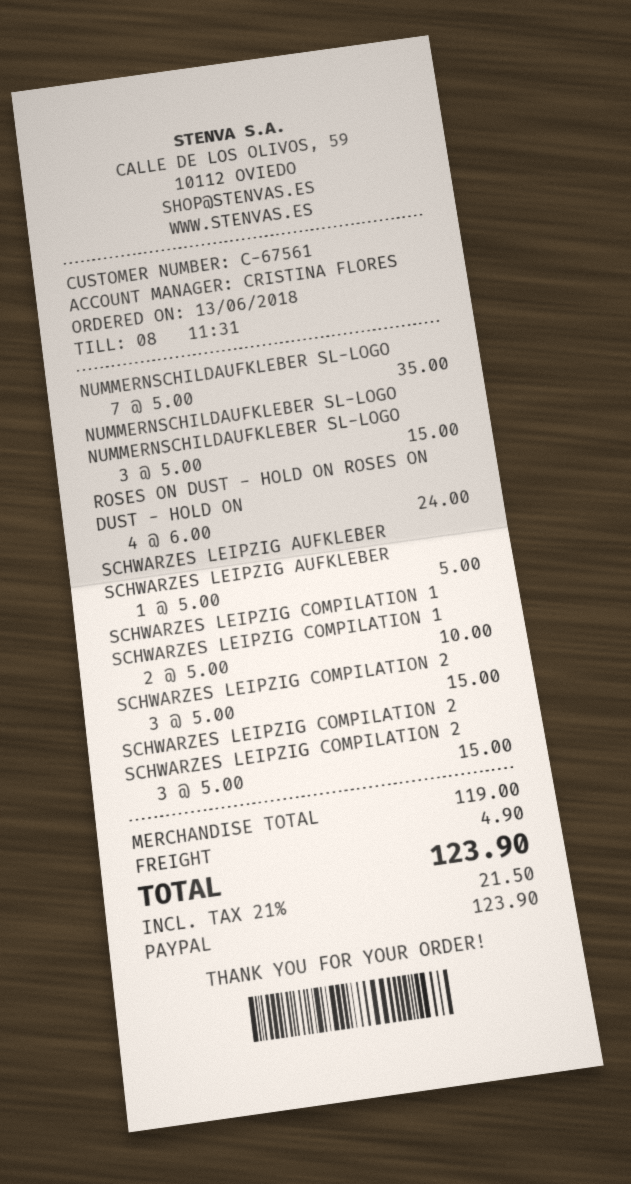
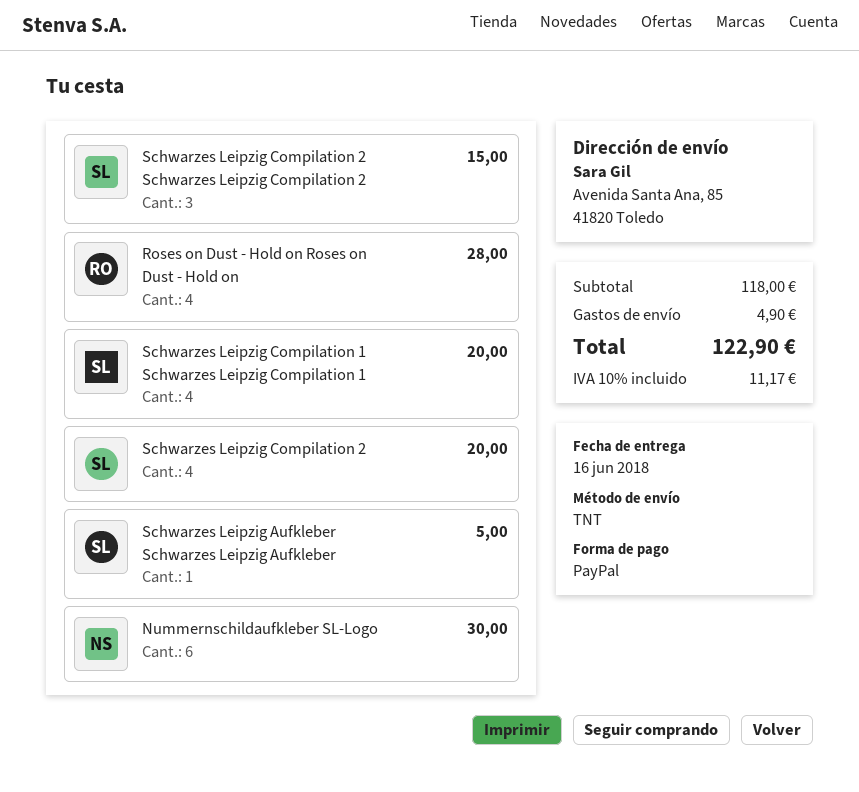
NUMMERNSCHILDAUFKLEBER SL-LOGO: 7 for 35.00 -> 6 for 30.00
NUMMERNSCHILDAUFKLEBER SL-LOGO NUMMERNSCHILDAUFKLEBER SL-LOGO: 3 for 15.00 -> none
ROSES ON DUST - HOLD ON ROSES ON DUST - HOLD ON: 4 for 24.00 -> 4 for 28.00
SCHWARZES LEIPZIG COMPILATION 1 SCHWARZES LEIPZIG COMPILATION 1: 2 for 10.00 -> 4 for 20.00
SCHWARZES LEIPZIG COMPILATION 2: 3 for 15.00 -> 4 for 20.00
subtotal: 119.00 -> 118.00
tax: 21% = 21.50 -> 10% = 11.17
total: 123.90 -> 122.90

